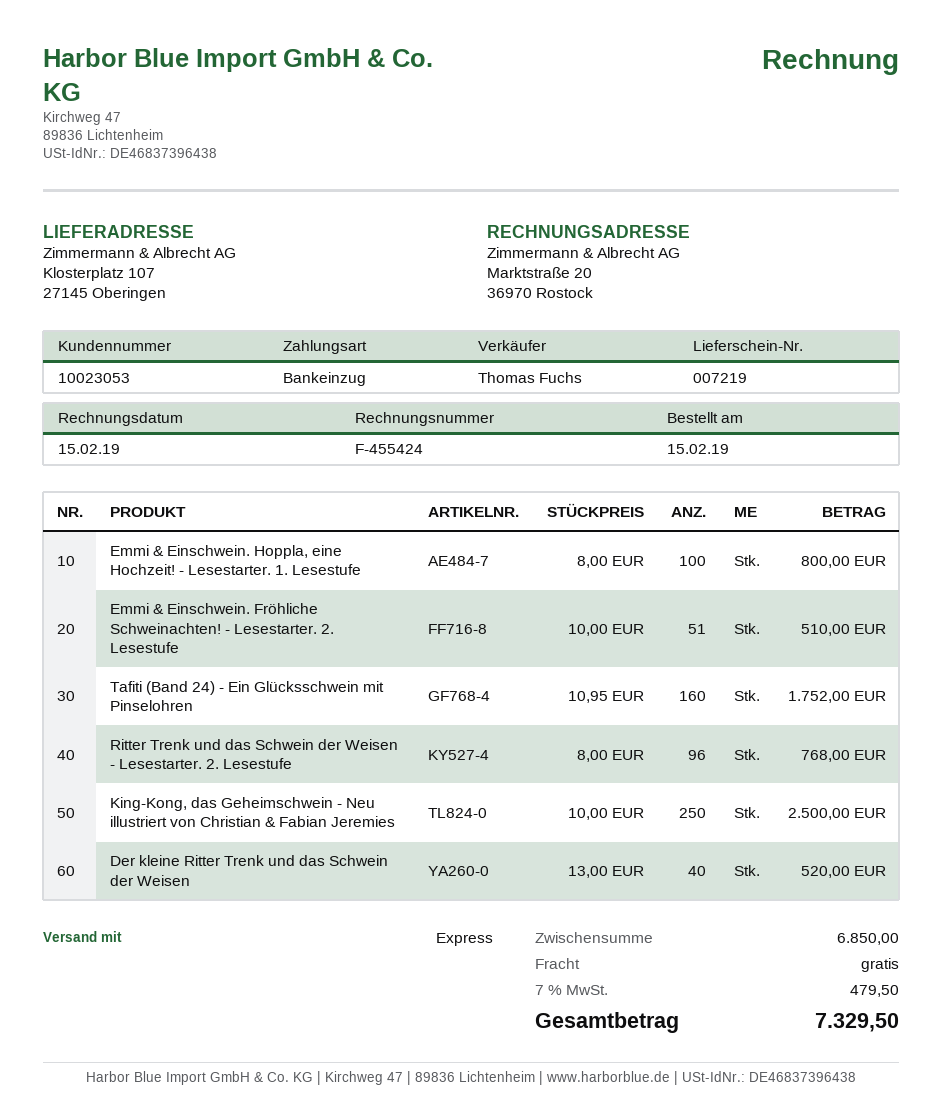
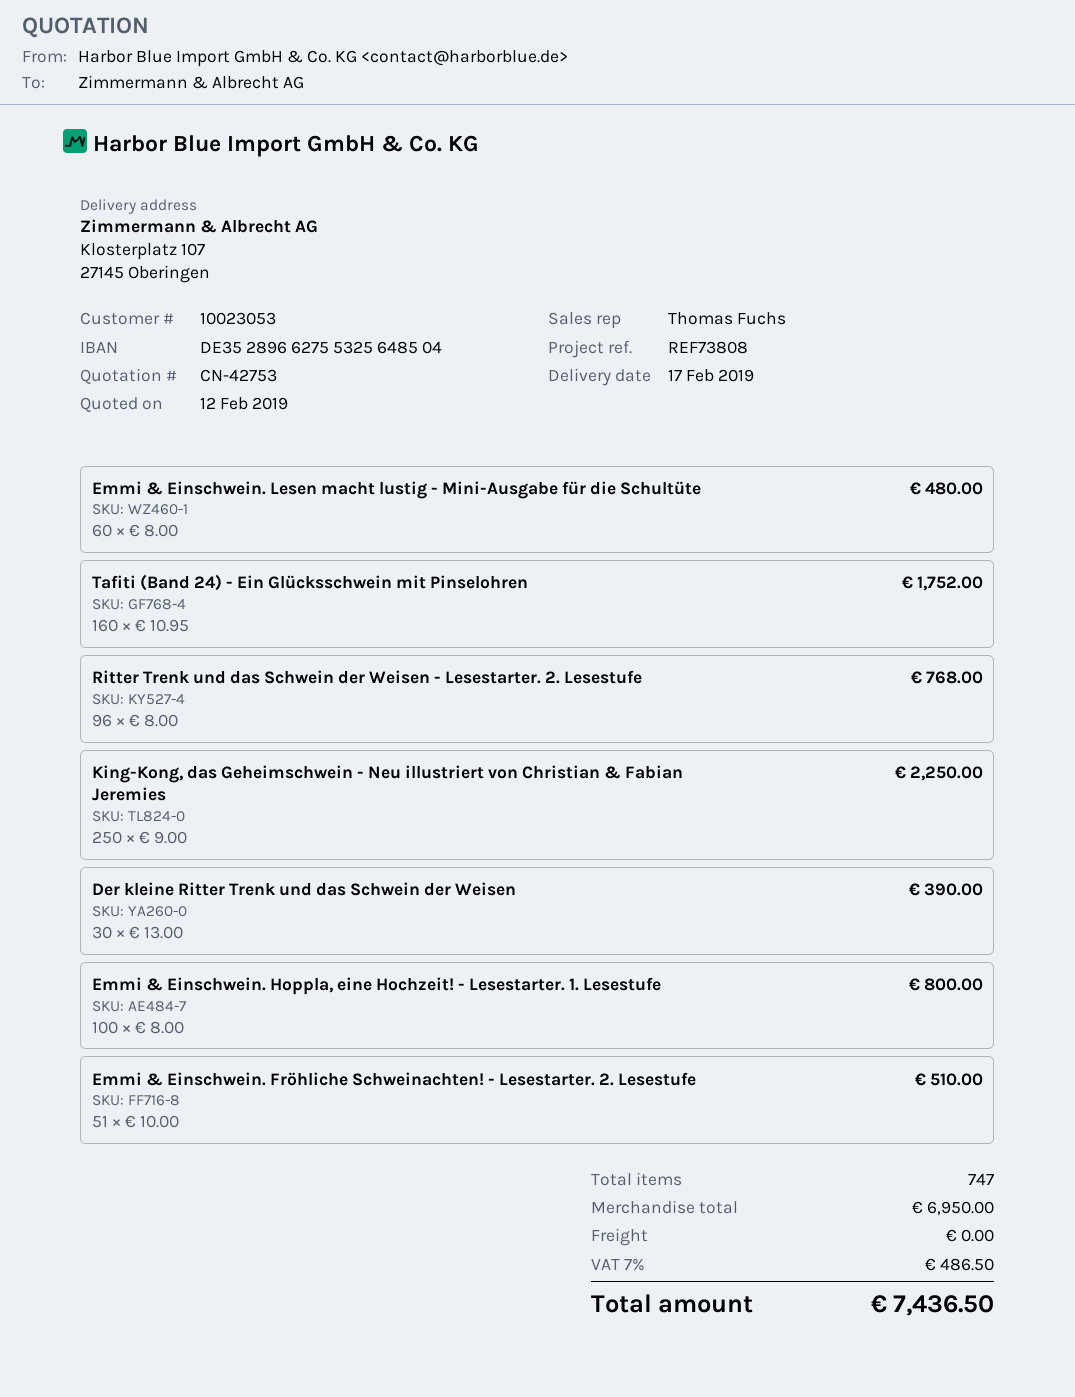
King-Kong, das Geheimschwein - Neu illustriert von Christian & Fabian Jeremies: 250 x 10.00 = 2500.00 -> 250 x 9.00 = 2250.00
Der kleine Ritter Trenk und das Schwein der Weisen: 40 x 13.00 = 520.00 -> 30 x 13.00 = 390.00
Emmi & Einschwein. Lesen macht lustig - Mini-Ausgabe für die Schultüte: none -> 60 x 8.00 = 480.00
subtotal: 6850.00 -> 6950.00
tax: 7% = 479.50 -> 7% = 486.50
total: 7329.50 -> 7436.50

